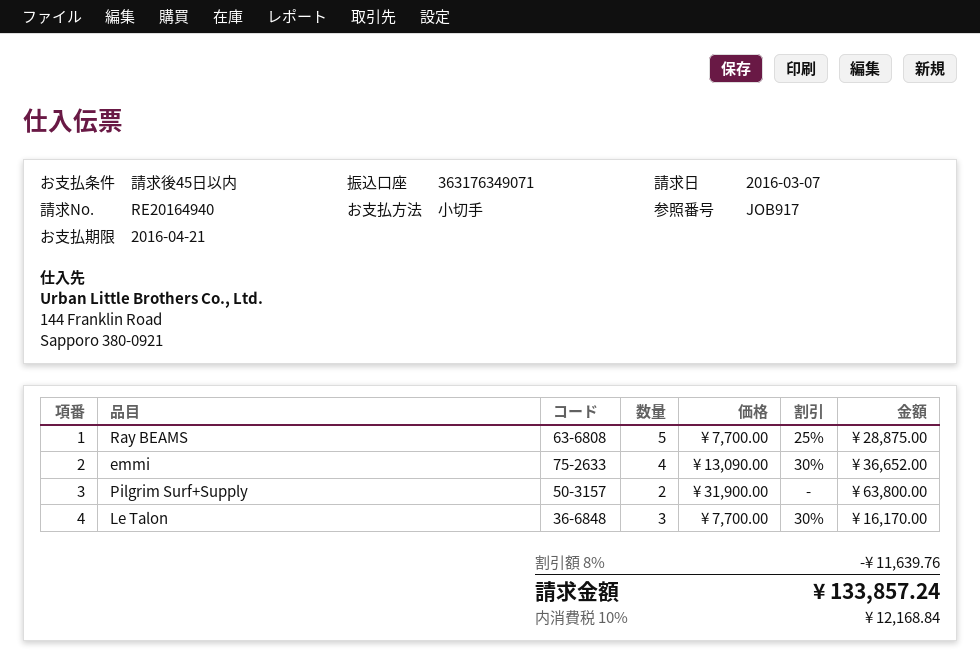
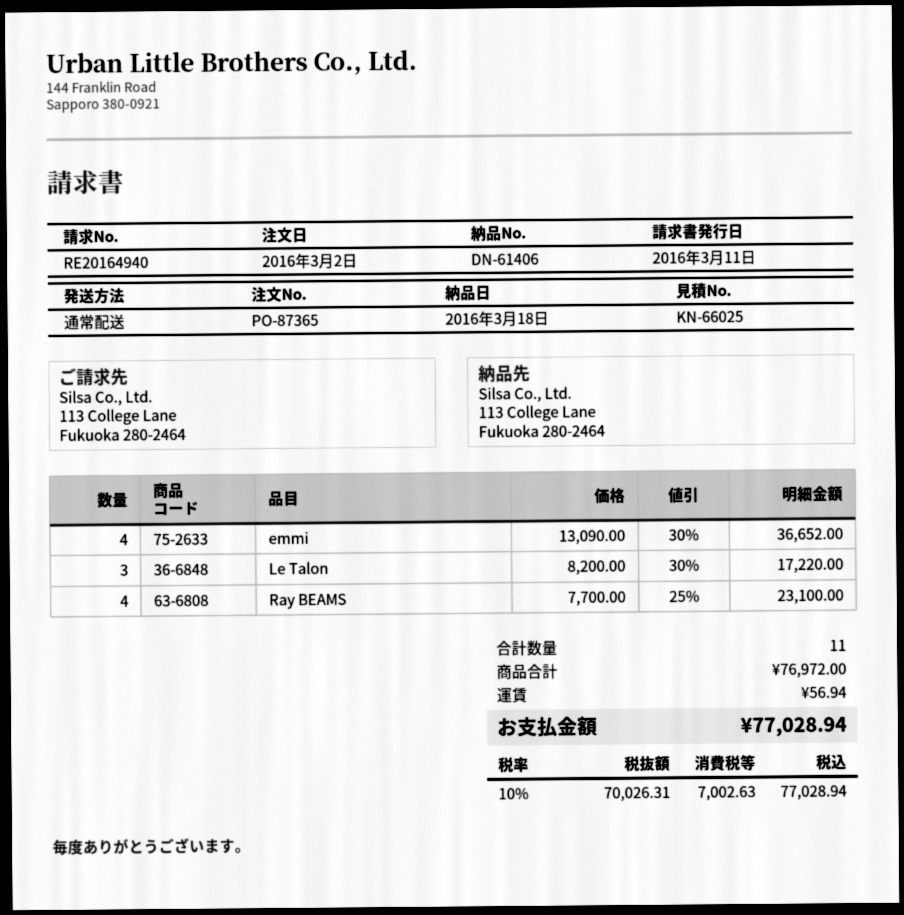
invoice date: 2016-03-07 -> 2016-03-11
Ray BEAMS: 5 x 7700.00 - 25% = 28875.00 -> 4 x 7700.00 - 25% = 23100.00
Pilgrim Surf+Supply: 2 x 31900.00 = 63800.00 -> none
Le Talon: 3 x 7700.00 - 30% = 16170.00 -> 3 x 8200.00 - 30% = 17220.00
discount: 8% = 11639.76 -> none
shipping: none -> 56.94
tax: 10% = 12168.84 -> 10% = 7002.63
total: 133857.24 -> 77028.94

